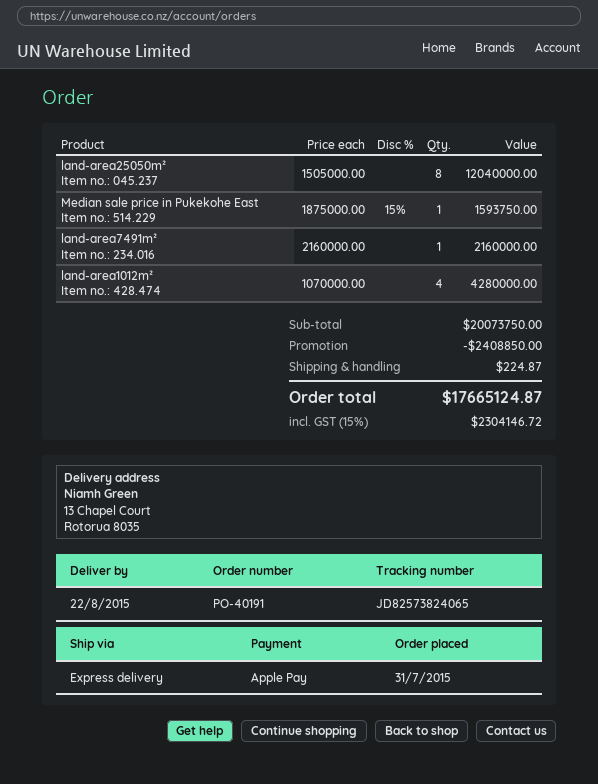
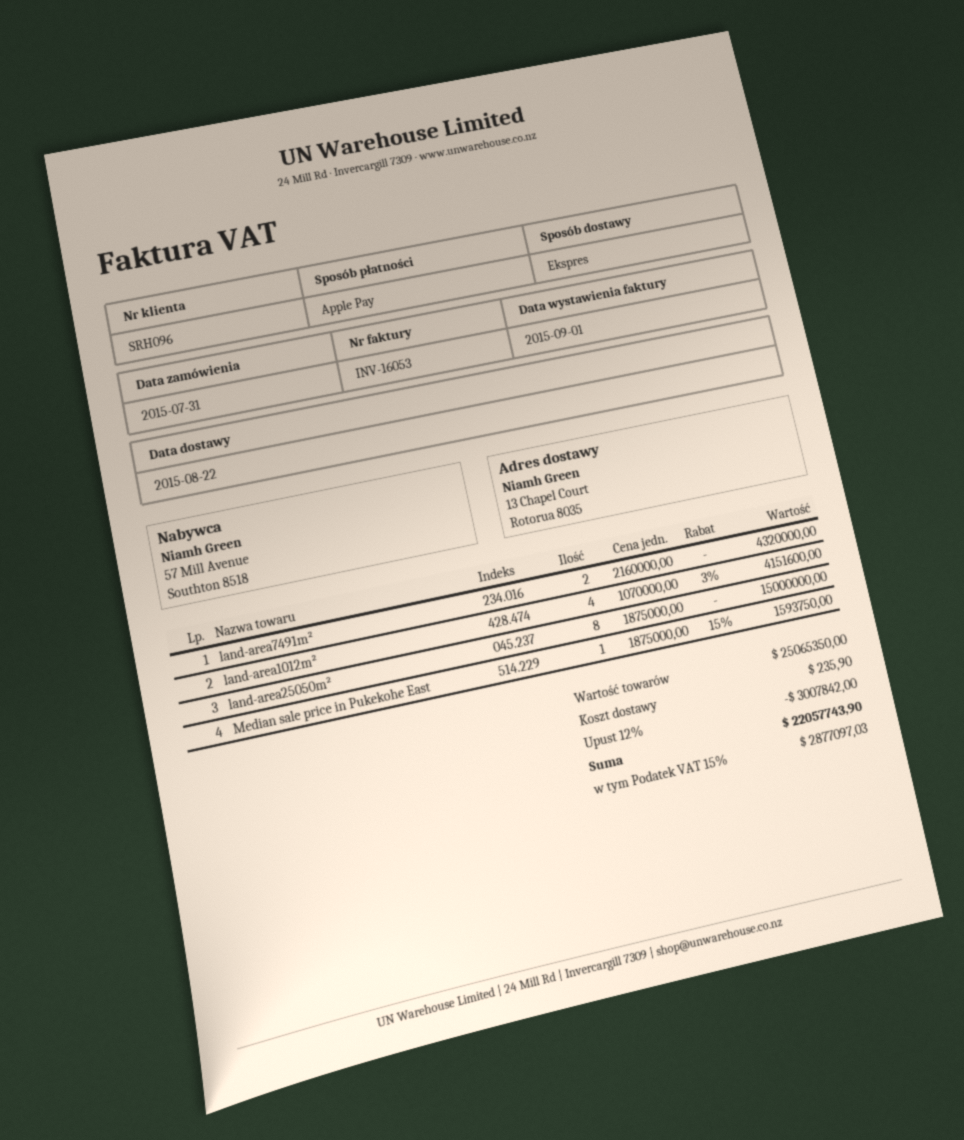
land-area25050m²: 8 x 1505000.00 = 12040000.00 -> 8 x 1875000.00 = 15000000.00
land-area7491m²: 1 x 2160000.00 = 2160000.00 -> 2 x 2160000.00 = 4320000.00
land-area1012m²: 4 x 1070000.00 = 4280000.00 -> 4 x 1070000.00 - 3% = 4151600.00
subtotal: 20073750.00 -> 25065350.00
discount: 2408850.00 -> 3007842.00
shipping: 224.87 -> 235.90
tax: 15% = 2304146.72 -> 15% = 2877097.03
total: 17665124.87 -> 22057743.90

